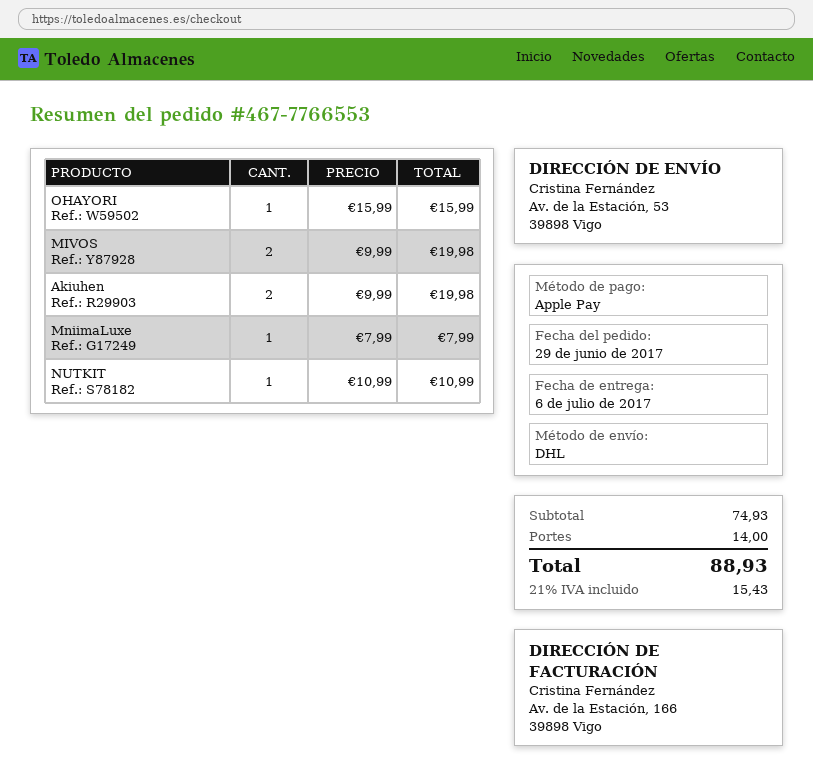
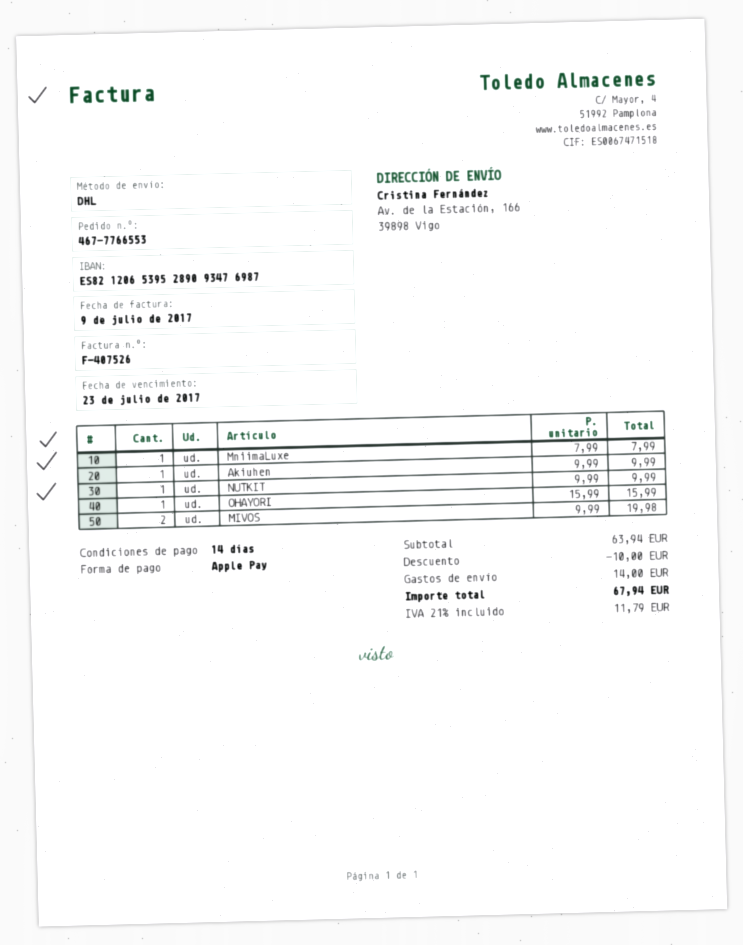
ship to: Av. de la Estación, 53, 39898 Vigo -> Av. de la Estación, 166, 39898 Vigo
Akiuhen: 2 x 9.99 = 19.98 -> 1 x 9.99 = 9.99
NUTKIT: 1 x 10.99 = 10.99 -> 1 x 9.99 = 9.99
subtotal: 74.93 -> 63.94
discount: none -> 10.00
tax: 21% = 15.43 -> 21% = 11.79
total: 88.93 -> 67.94

